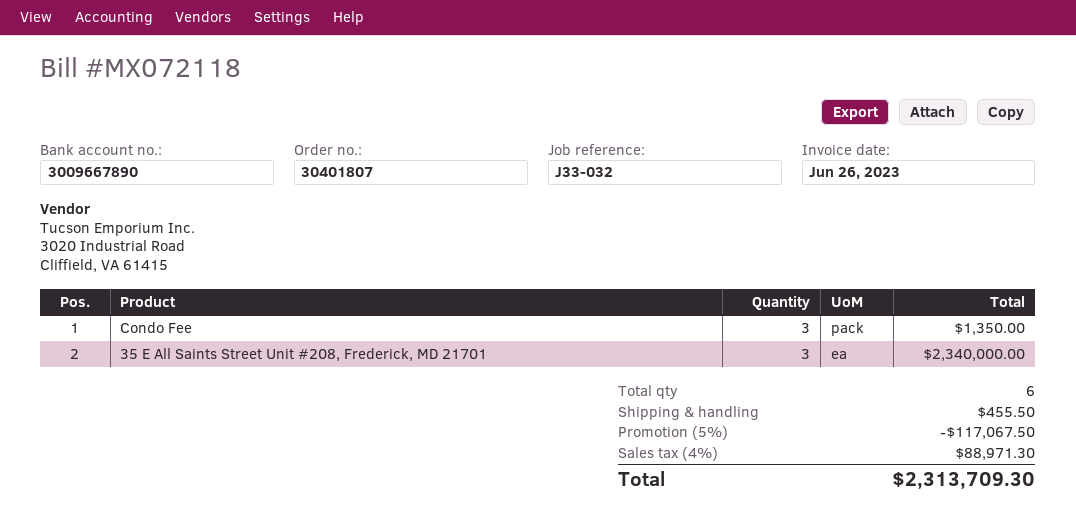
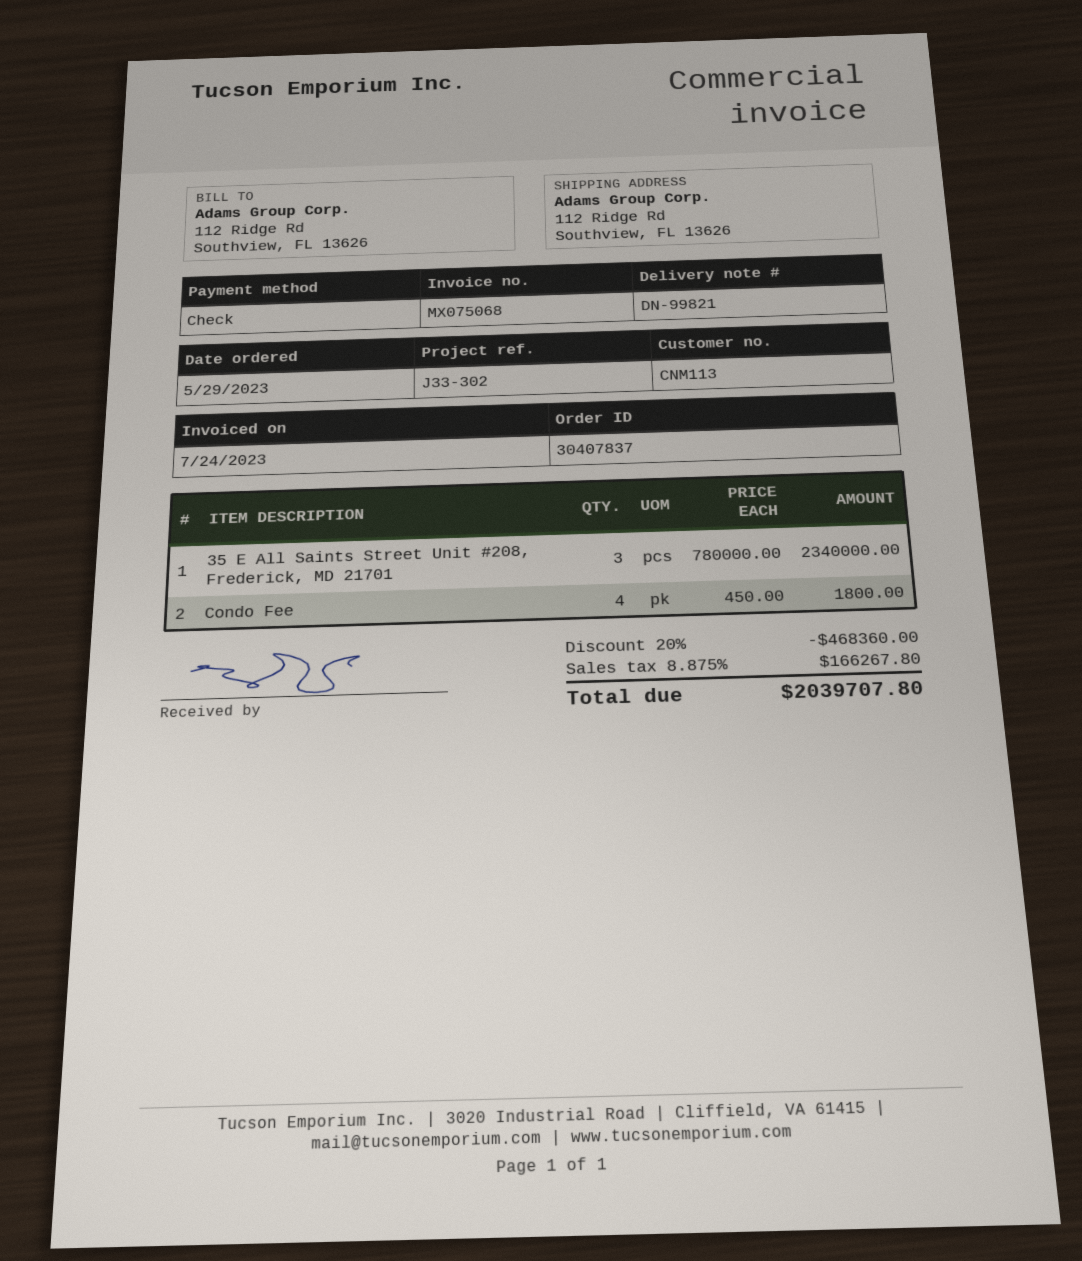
order number: 30401807 -> 30407837
invoice number: MX072118 -> MX075068
invoice date: 2023-06-26 -> 2023-07-24
reference: J33-032 -> J33-302
Condo Fee: 3 for 1350.00 -> 4 for 1800.00
discount: 5% = 117067.50 -> 20% = 468360.00
shipping: 455.50 -> none
tax: 4% = 88971.30 -> 8.875% = 166267.80
total: 2313709.30 -> 2039707.80

